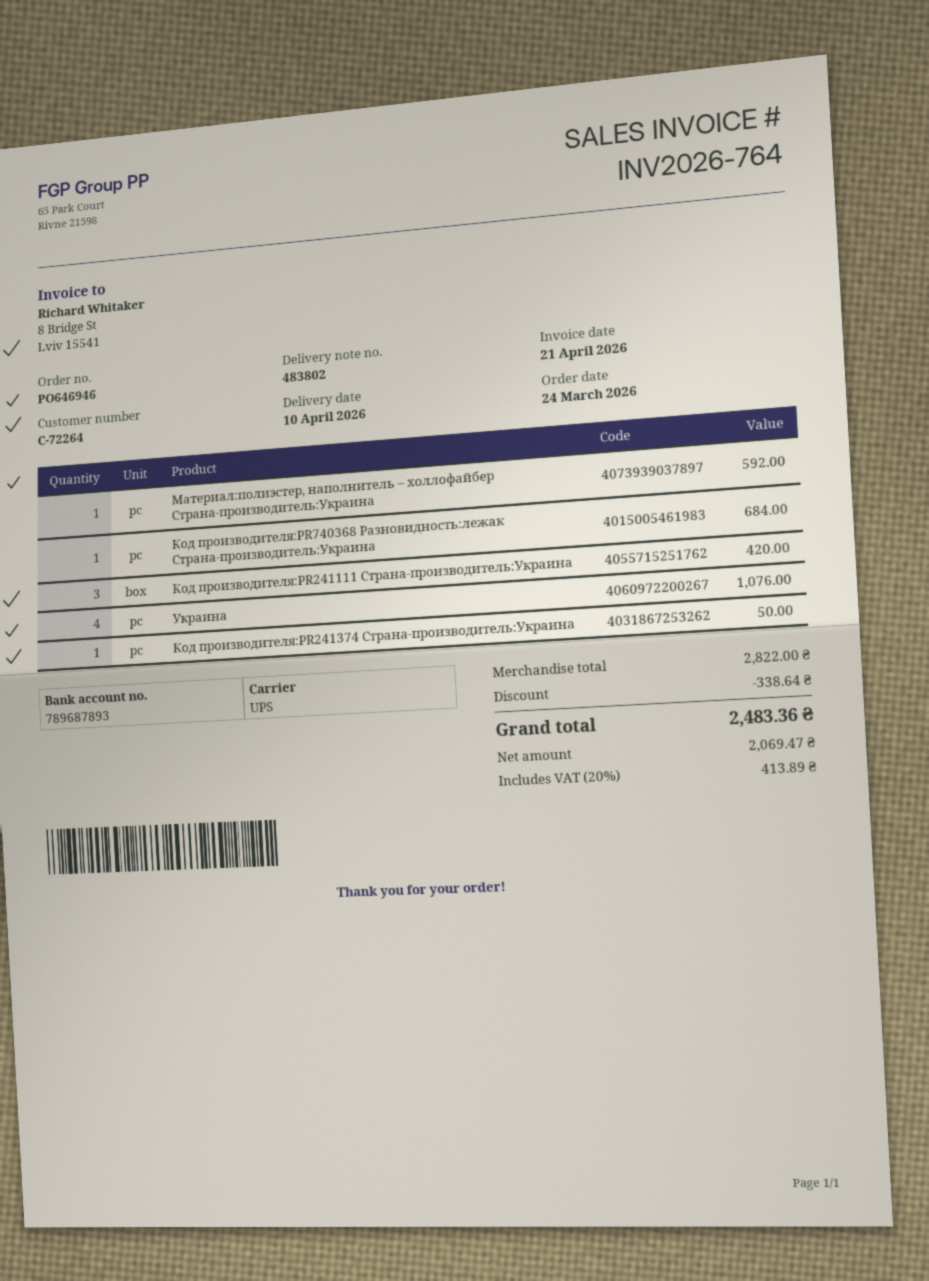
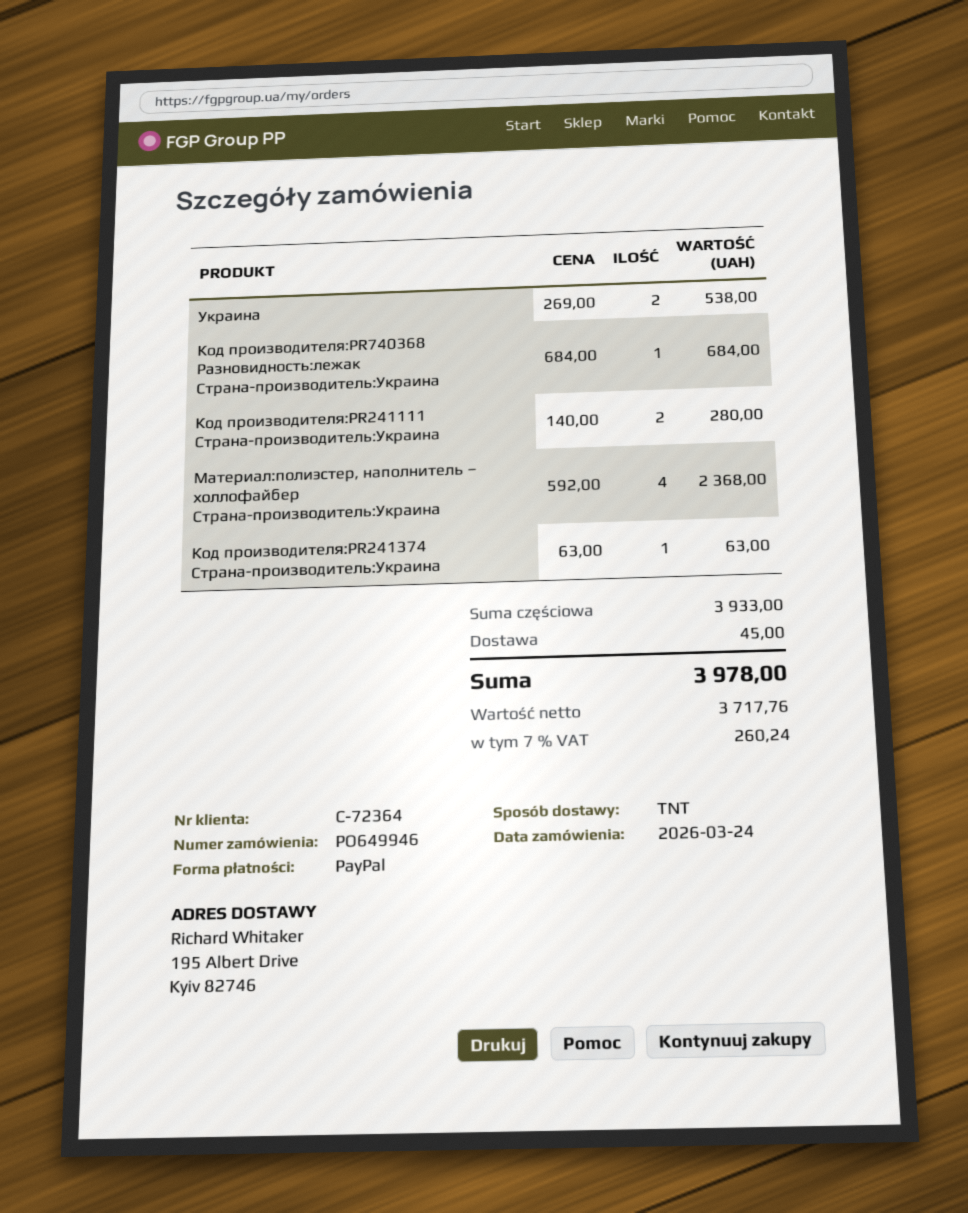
order number: PO646946 -> PO649946
customer number: C-72264 -> C-72364
shipping method: UPS -> TNT
Материал:полиэстер, наполнитель – холлофайбер Страна-производитель:Украина: 1 for 592.00 -> 4 for 2368.00
Код производителя:PR241111 Страна-производитель:Украина: 3 for 420.00 -> 2 for 280.00
Украина: 4 for 1076.00 -> 2 for 538.00
Код производителя:PR241374 Страна-производитель:Украина: 1 for 50.00 -> 1 for 63.00
subtotal: 2822.00 -> 3933.00
discount: 338.64 -> none
shipping: none -> 45.00
net: 2069.47 -> 3717.76
tax: 20% = 413.89 -> 7% = 260.24
total: 2483.36 -> 3978.00

